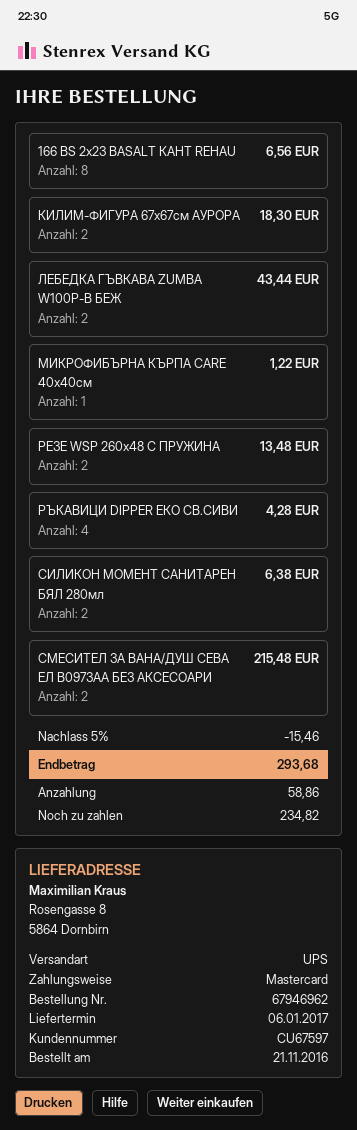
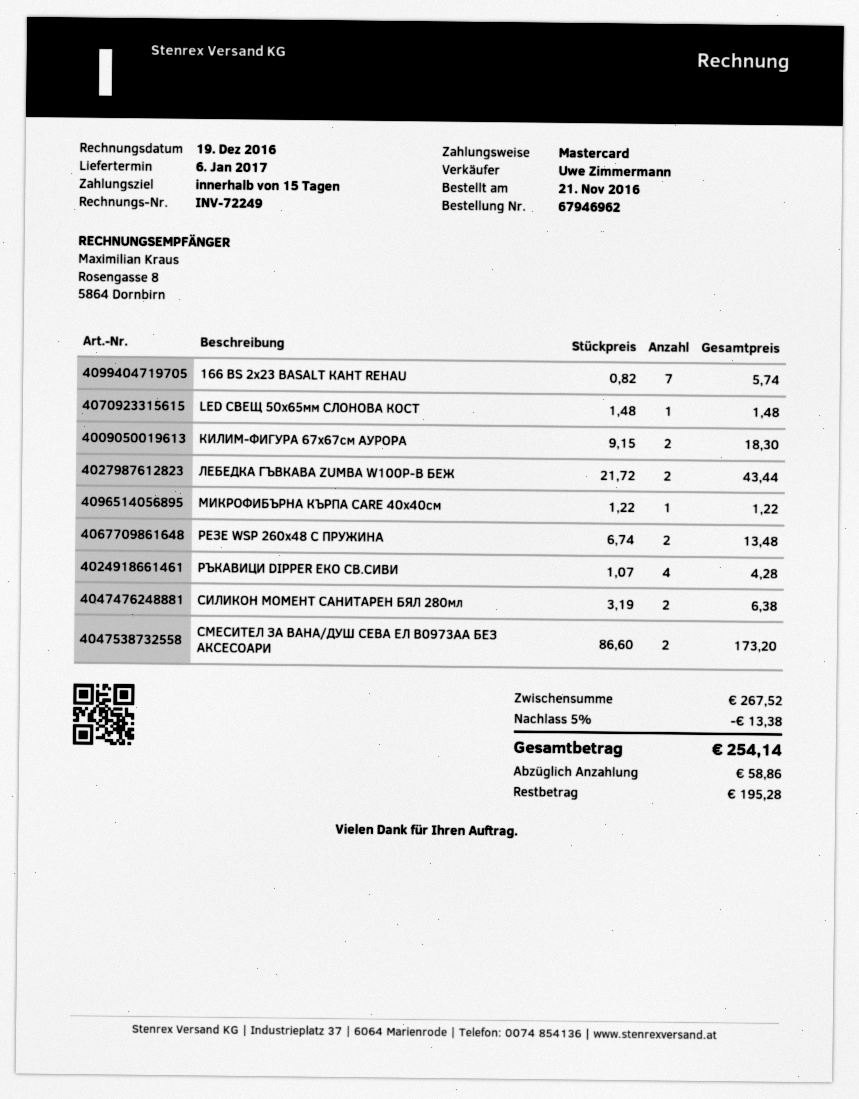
166 BS 2х23 BASALT КАНТ REHAU: 8 for 6.56 -> 7 for 5.74
СМЕСИТЕЛ ЗА ВАНА/ДУШ СЕВА ЕЛ B0973AA БЕЗ АКСЕСОАРИ: 2 for 215.48 -> 2 for 173.20
LED СВЕЩ 50х65мм СЛОНОВА КОСТ: none -> 1 for 1.48
discount: 5% = 15.46 -> 5% = 13.38
total: 293.68 -> 254.14
balance: 234.82 -> 195.28

